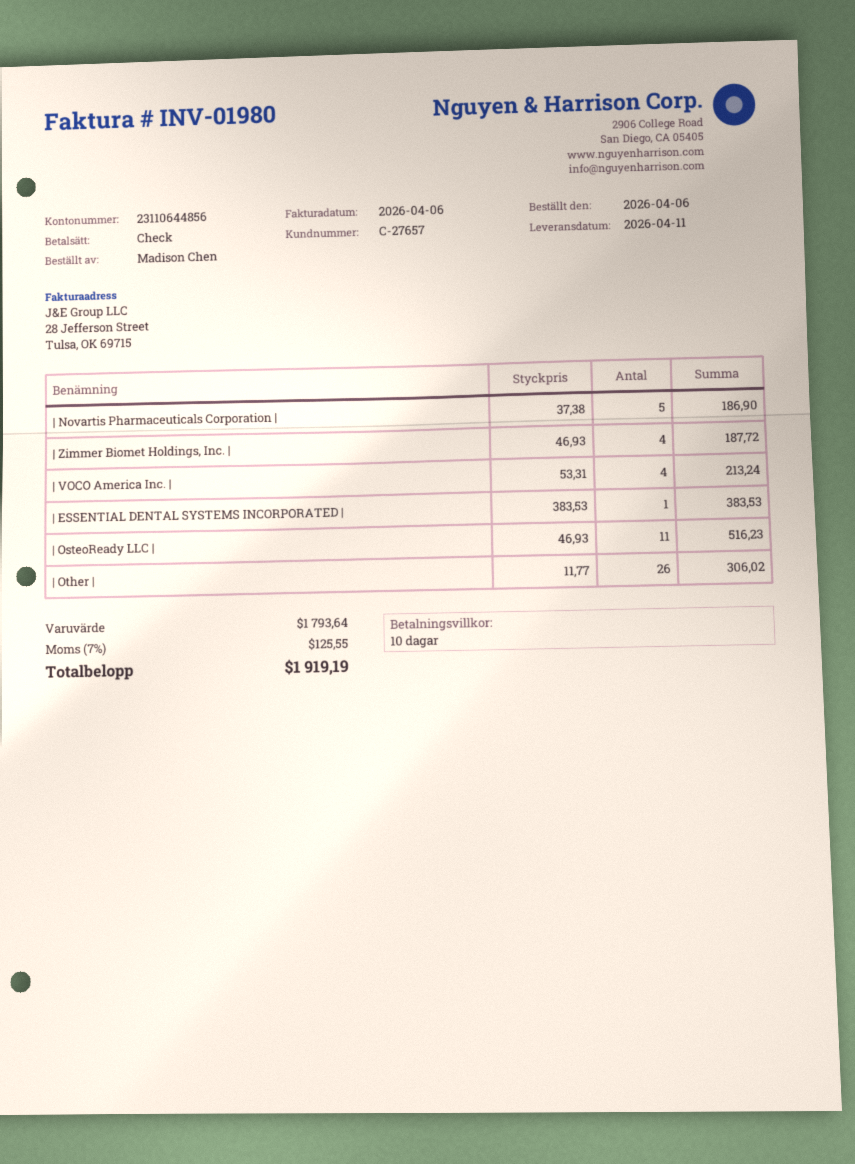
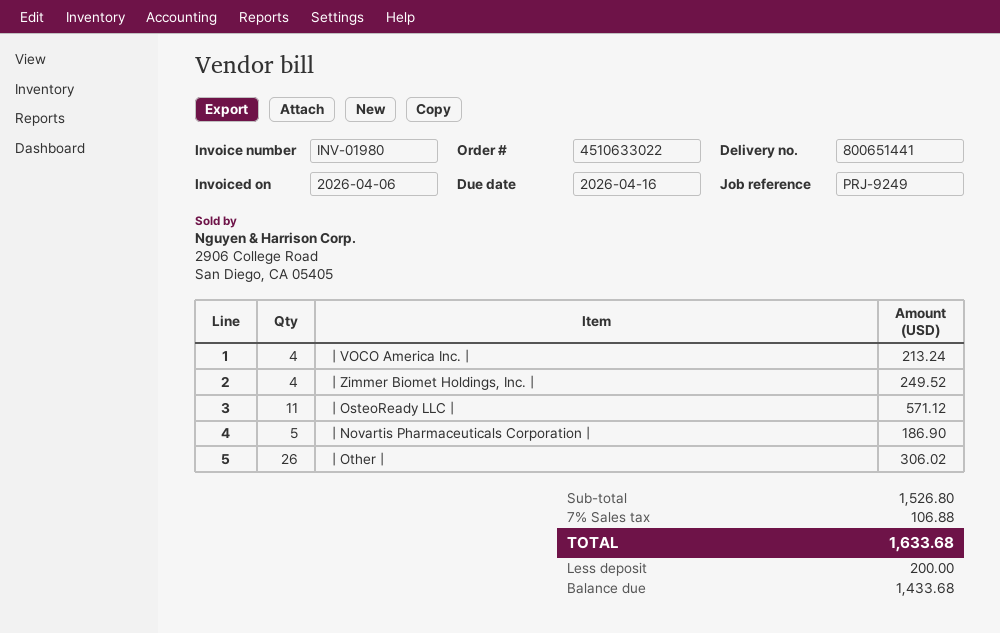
| Zimmer Biomet Holdings, Inc. |: 4 for 187.72 -> 4 for 249.52
| ESSENTIAL DENTAL SYSTEMS INCORPORATED |: 1 for 383.53 -> none
| OsteoReady LLC |: 11 for 516.23 -> 11 for 571.12
subtotal: 1793.64 -> 1526.80
tax: 7% = 125.55 -> 7% = 106.88
total: 1919.19 -> 1633.68

